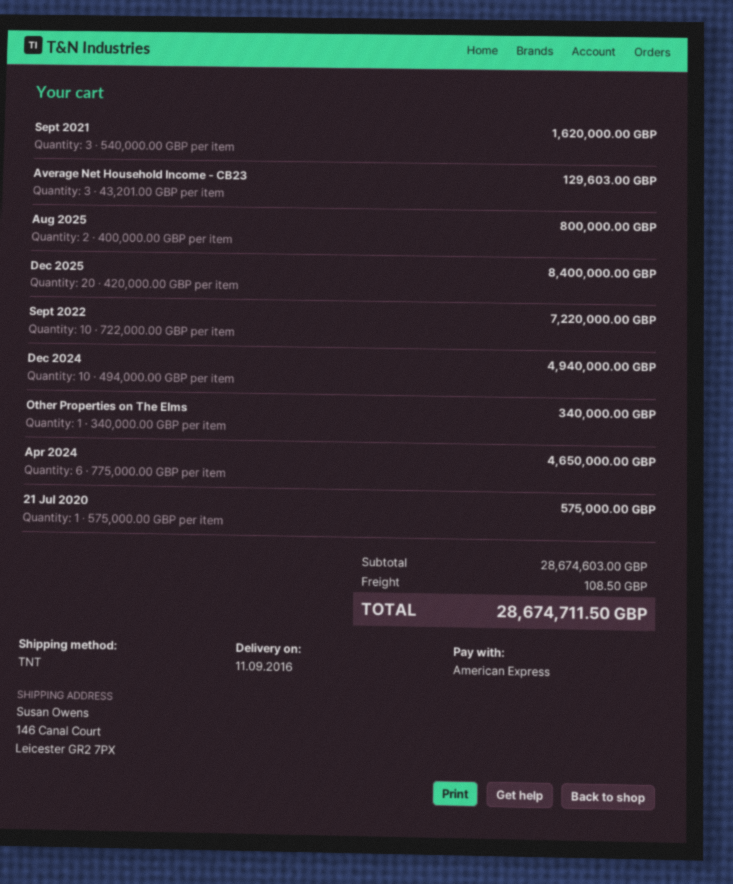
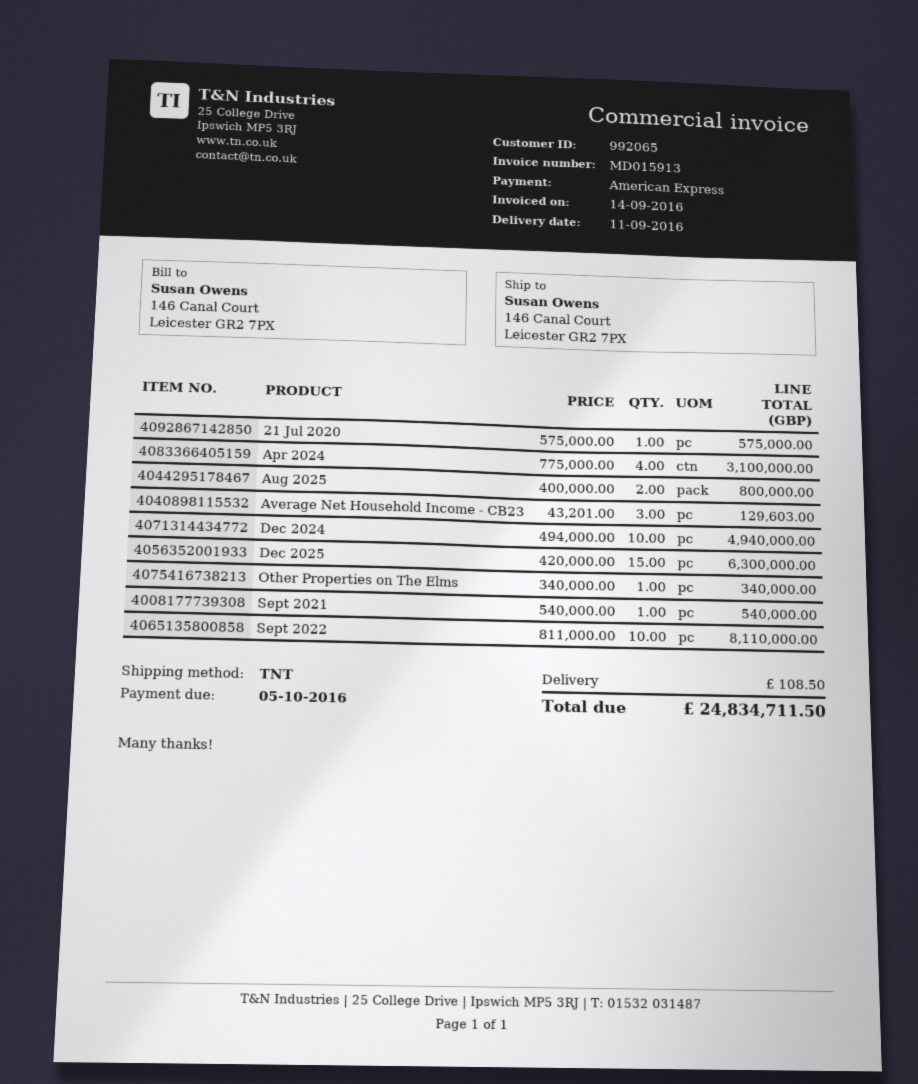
Sept 2021: 3 x 540000.00 = 1620000.00 -> 1 x 540000.00 = 540000.00
Dec 2025: 20 x 420000.00 = 8400000.00 -> 15 x 420000.00 = 6300000.00
Sept 2022: 10 x 722000.00 = 7220000.00 -> 10 x 811000.00 = 8110000.00
Apr 2024: 6 x 775000.00 = 4650000.00 -> 4 x 775000.00 = 3100000.00
total: 28674711.50 -> 24834711.50

